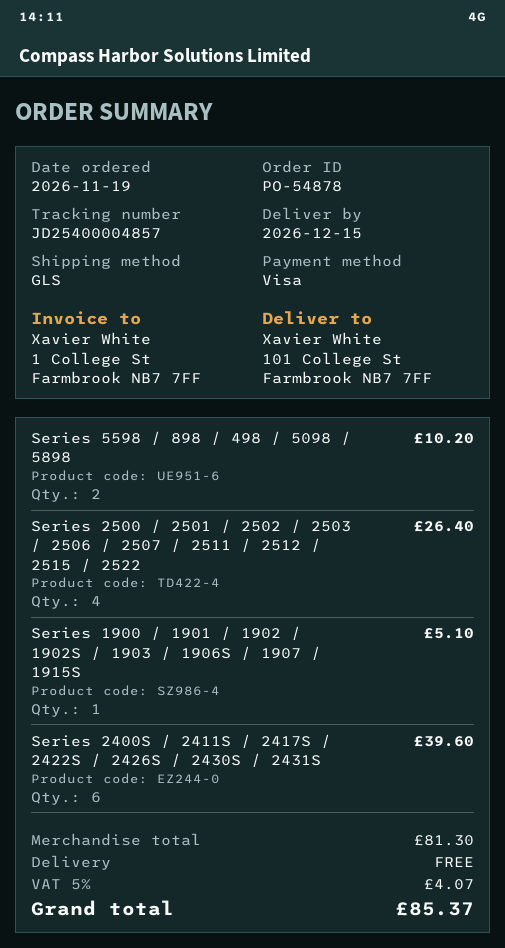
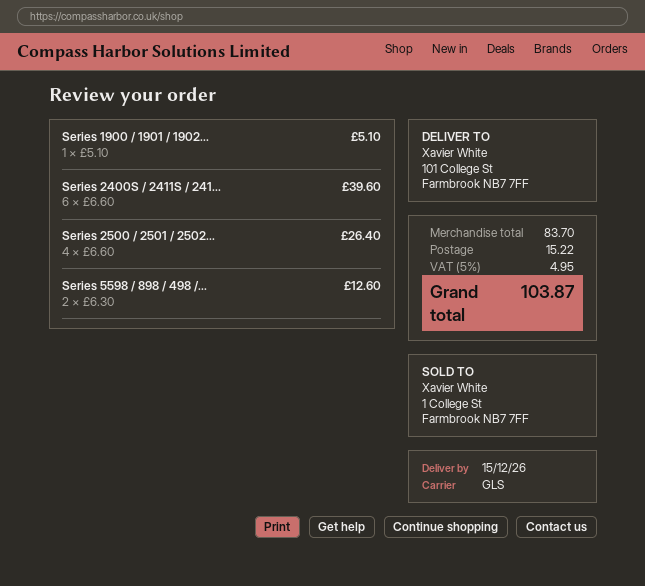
Series 5598 / 898 / 498 / 5098 / 5898: 2 for 10.20 -> 2 for 12.60
subtotal: 81.30 -> 83.70
shipping: 0.00 -> 15.22
tax: 5% = 4.07 -> 5% = 4.95
total: 85.37 -> 103.87

